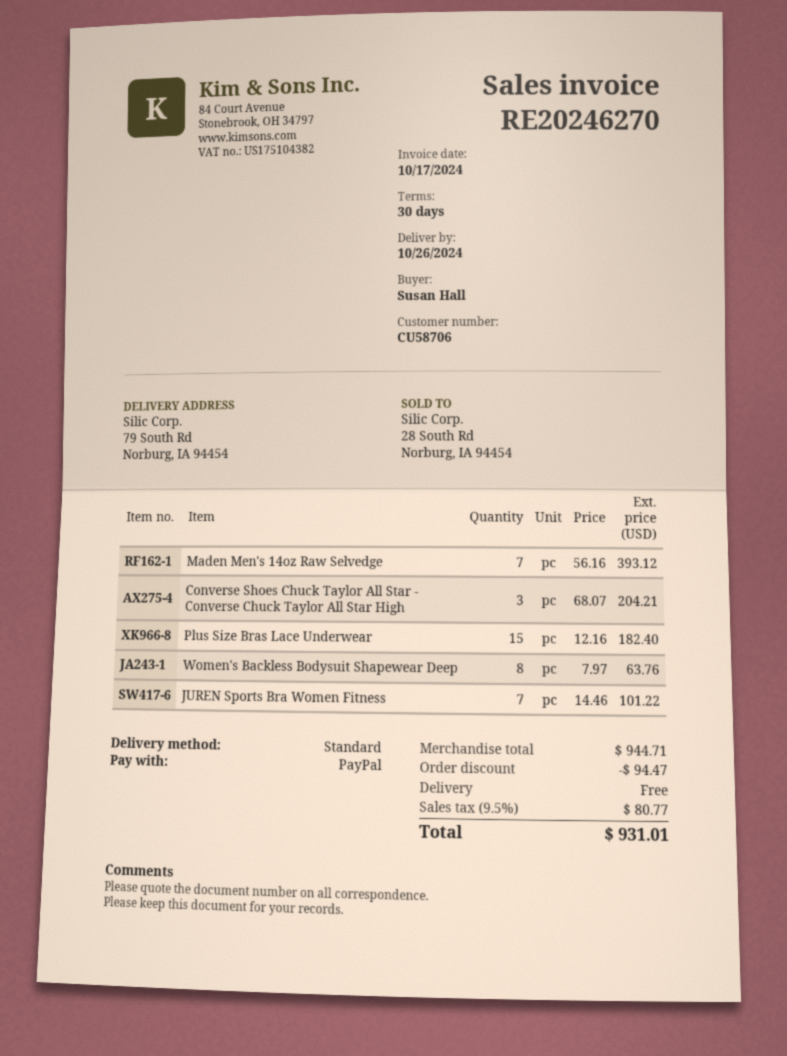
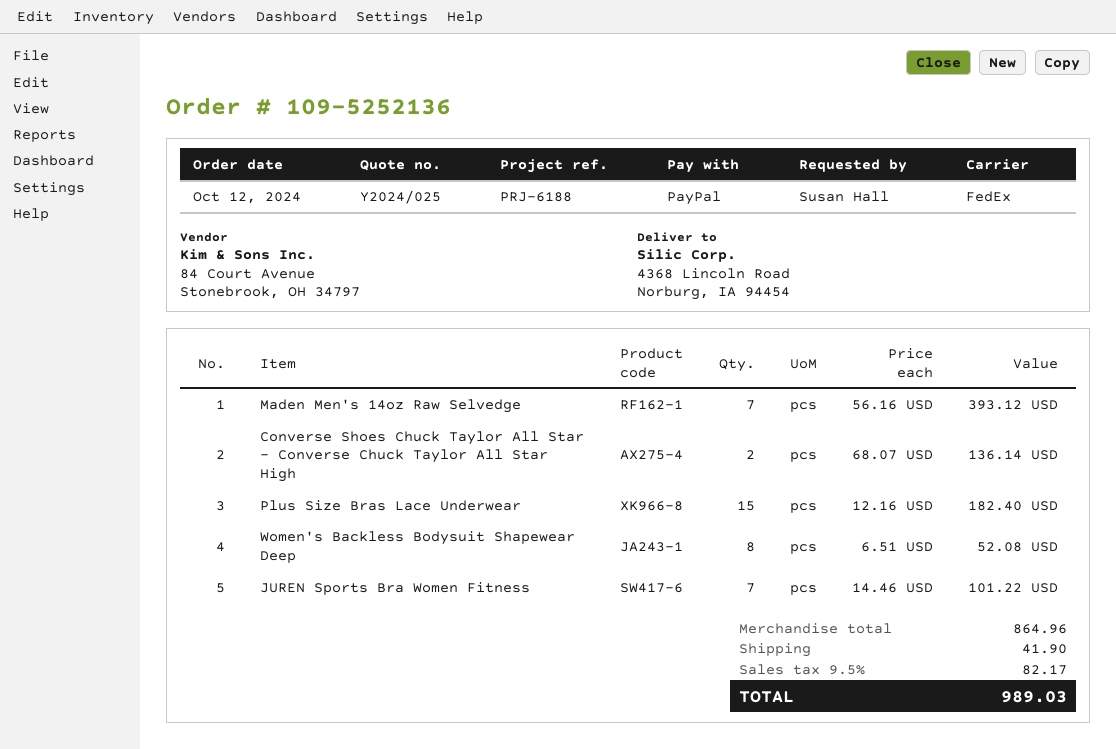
shipping method: standard -> FedEx
ship to: 79 South Rd, Norburg, IA 94454 -> 4368 Lincoln Road, Norburg, IA 94454
Converse Shoes Chuck Taylor All Star - Converse Chuck Taylor All Star High: 3 x 68.07 = 204.21 -> 2 x 68.07 = 136.14
Women's Backless Bodysuit Shapewear Deep: 8 x 7.97 = 63.76 -> 8 x 6.51 = 52.08
subtotal: 944.71 -> 864.96
discount: 94.47 -> none
shipping: 0.00 -> 41.90
tax: 9.5% = 80.77 -> 9.5% = 82.17
total: 931.01 -> 989.03

